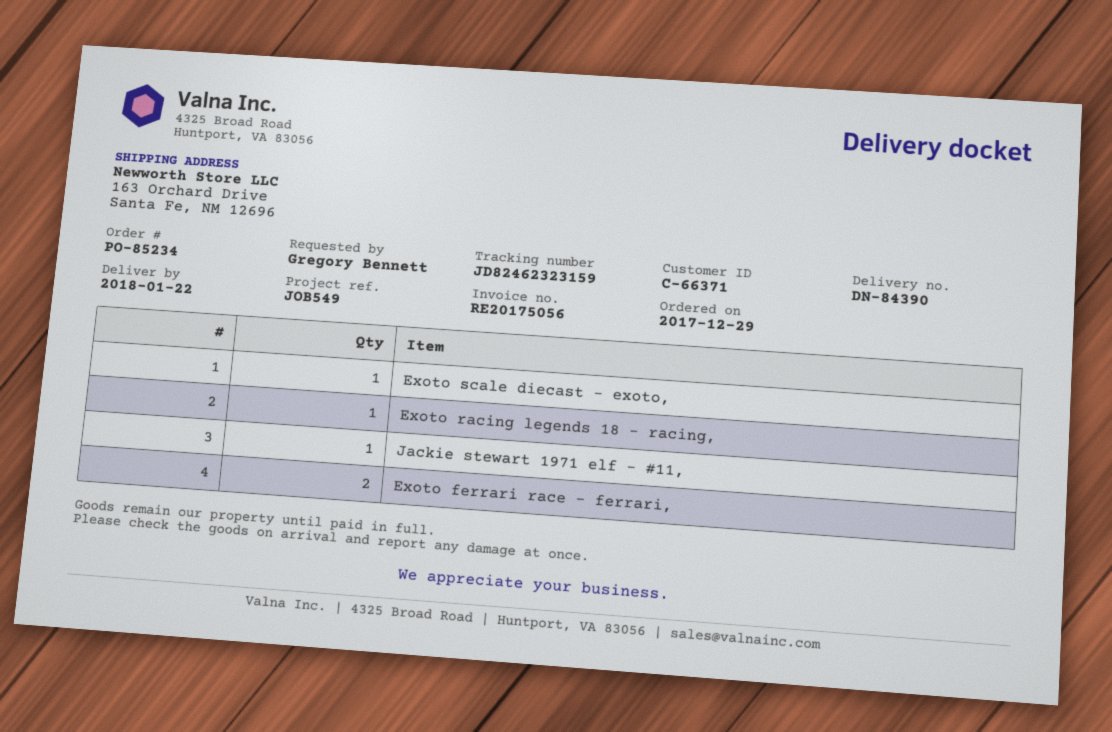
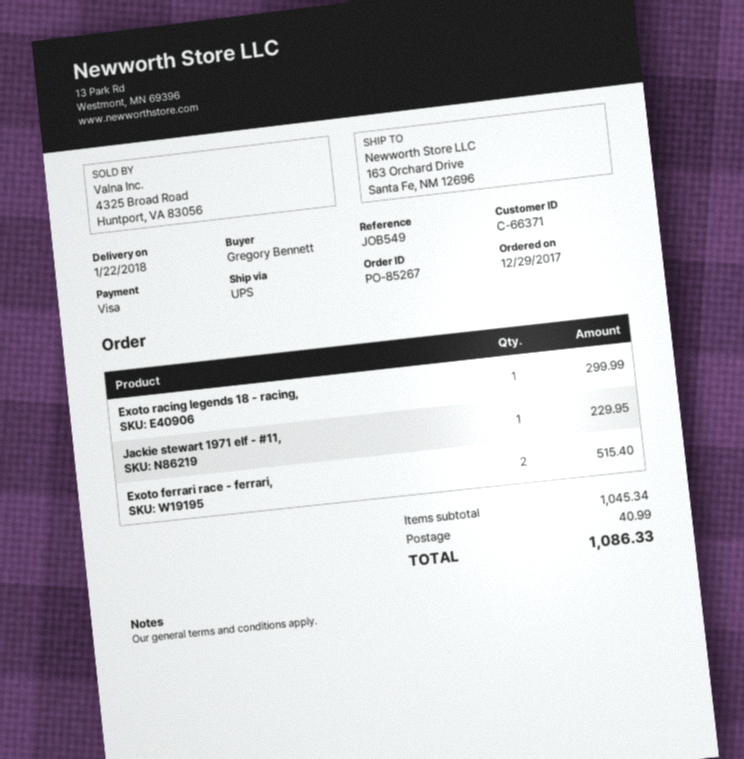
order number: PO-85234 -> PO-85267
Exoto scale diecast - exoto,: 1 -> none

